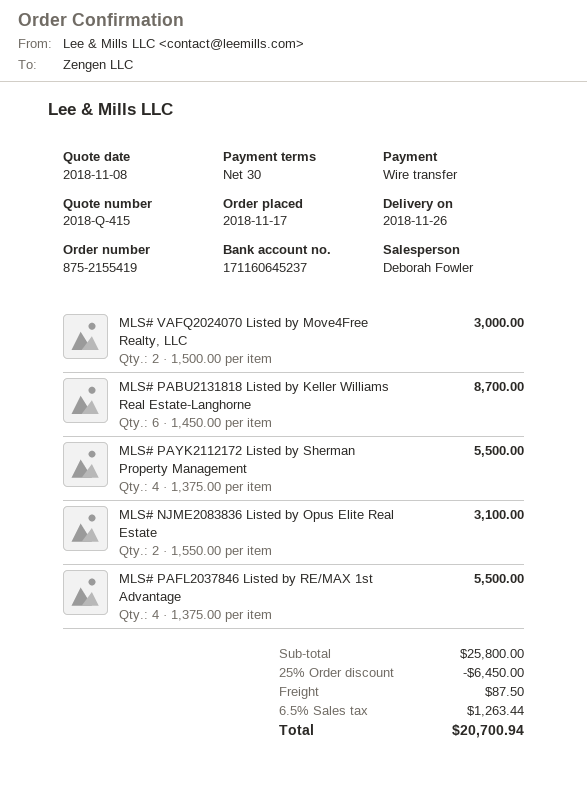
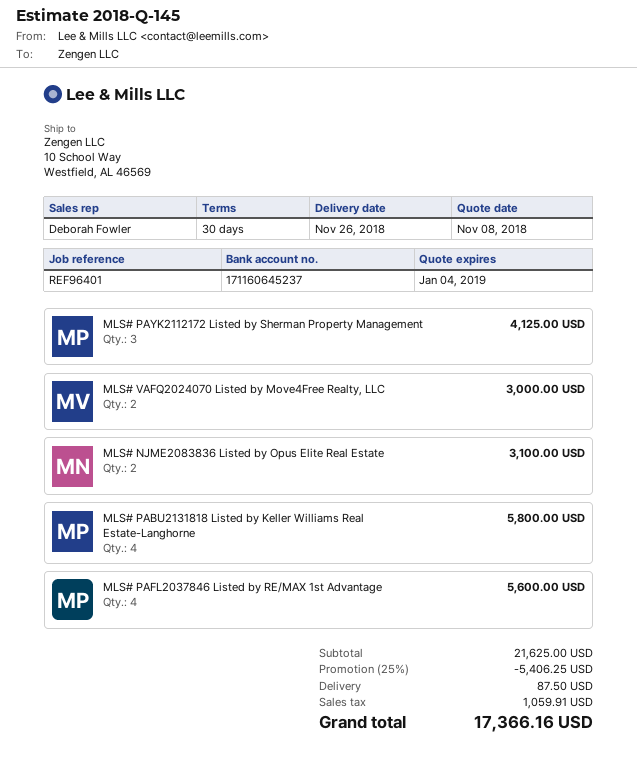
quote number: 2018-Q-415 -> 2018-Q-145
MLS# PABU2131818 Listed by Keller Williams Real Estate-Langhorne: 6 for 8700.00 -> 4 for 5800.00
MLS# PAYK2112172 Listed by Sherman Property Management: 4 for 5500.00 -> 3 for 4125.00
MLS# PAFL2037846 Listed by RE/MAX 1st Advantage: 4 for 5500.00 -> 4 for 5600.00
subtotal: 25800.00 -> 21625.00
discount: 25% = 6450.00 -> 25% = 5406.25
tax: 1263.44 -> 1059.91
total: 20700.94 -> 17366.16

